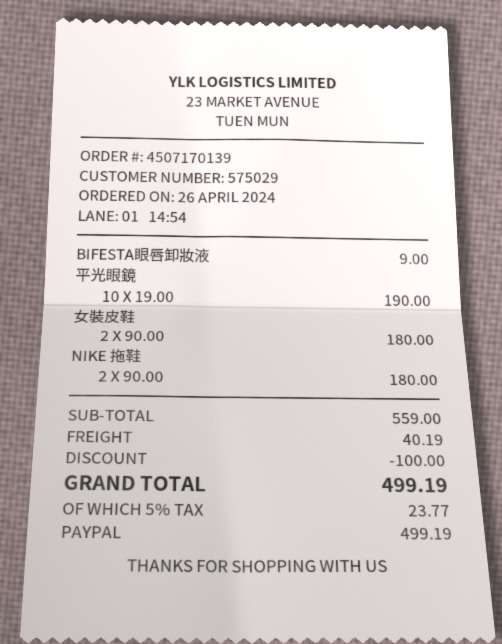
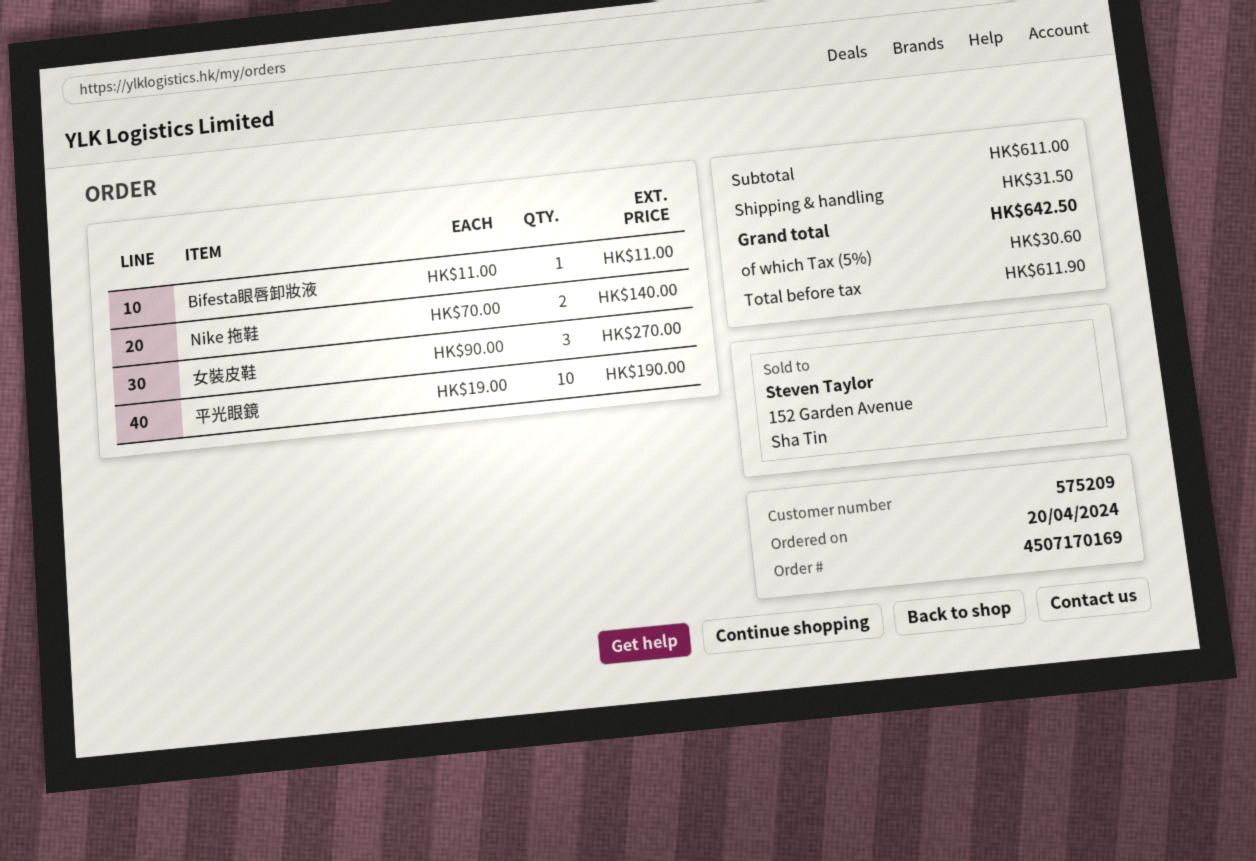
order number: 4507170139 -> 4507170169
order date: 2024-04-26 -> 2024-04-20
customer number: 575029 -> 575209
BIFESTA眼唇卸妝液: 1 x 9.00 = 9.00 -> 1 x 11.00 = 11.00
女裝皮鞋: 2 x 90.00 = 180.00 -> 3 x 90.00 = 270.00
NIKE 拖鞋: 2 x 90.00 = 180.00 -> 2 x 70.00 = 140.00
subtotal: 559.00 -> 611.00
discount: 100.00 -> none
shipping: 40.19 -> 31.50
tax: 5% = 23.77 -> 5% = 30.60
total: 499.19 -> 642.50

